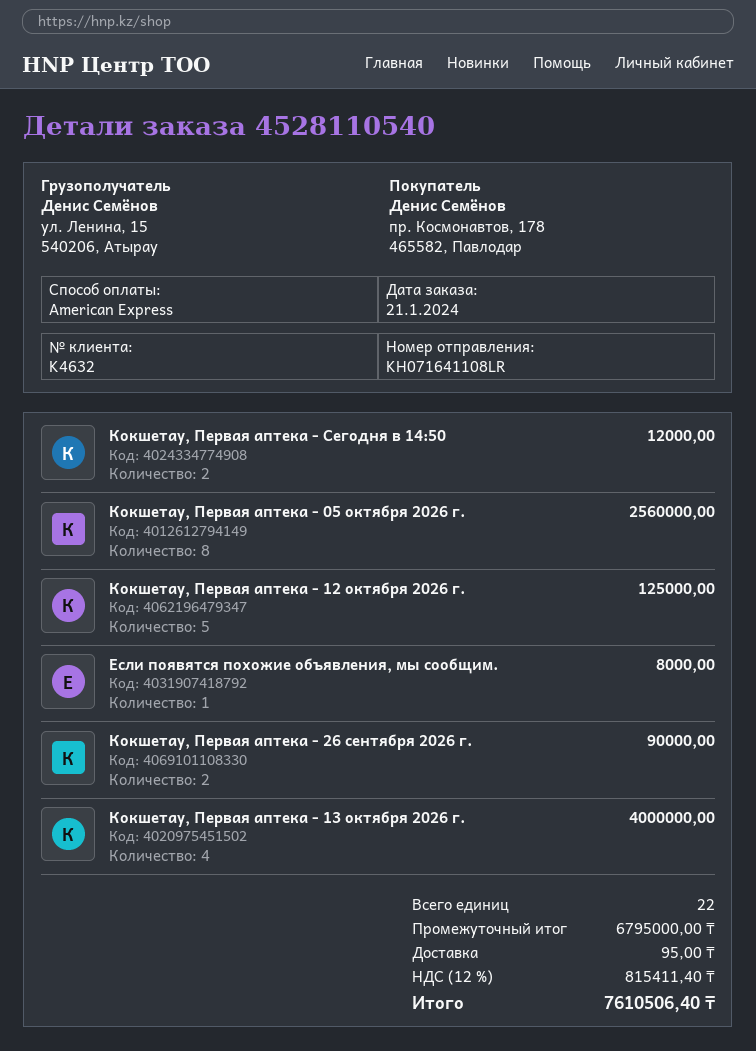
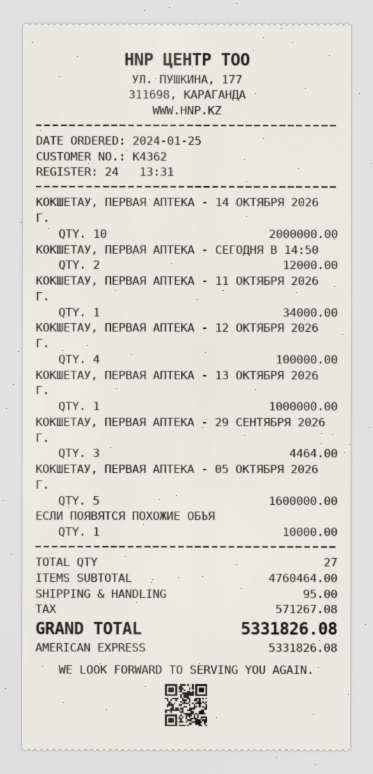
order date: 2024-01-21 -> 2024-01-25
customer number: K4632 -> K4362
Кокшетау, Первая аптека - 05 октября 2026 г.: 8 for 2560000.00 -> 5 for 1600000.00
Кокшетау, Первая аптека - 12 октября 2026 г.: 5 for 125000.00 -> 4 for 100000.00
Если появятся похожие объявления, мы сообщим.: 1 for 8000.00 -> 1 for 10000.00
Кокшетау, Первая аптека - 26 сентября 2026 г.: 2 for 90000.00 -> none
Кокшетау, Первая аптека - 13 октября 2026 г.: 4 for 4000000.00 -> 1 for 1000000.00
КОКШЕТАУ, ПЕРВАЯ АПТЕКА - 14 ОКТЯБРЯ 2026 Г.: none -> 10 for 2000000.00
КОКШЕТАУ, ПЕРВАЯ АПТЕКА - 11 ОКТЯБРЯ 2026 Г.: none -> 1 for 34000.00
КОКШЕТАУ, ПЕРВАЯ АПТЕКА - 29 СЕНТЯБРЯ 2026 Г.: none -> 3 for 4464.00
total quantity: 22 -> 27
subtotal: 6795000.00 -> 4760464.00
tax: 815411.40 -> 571267.08
total: 7610506.40 -> 5331826.08

